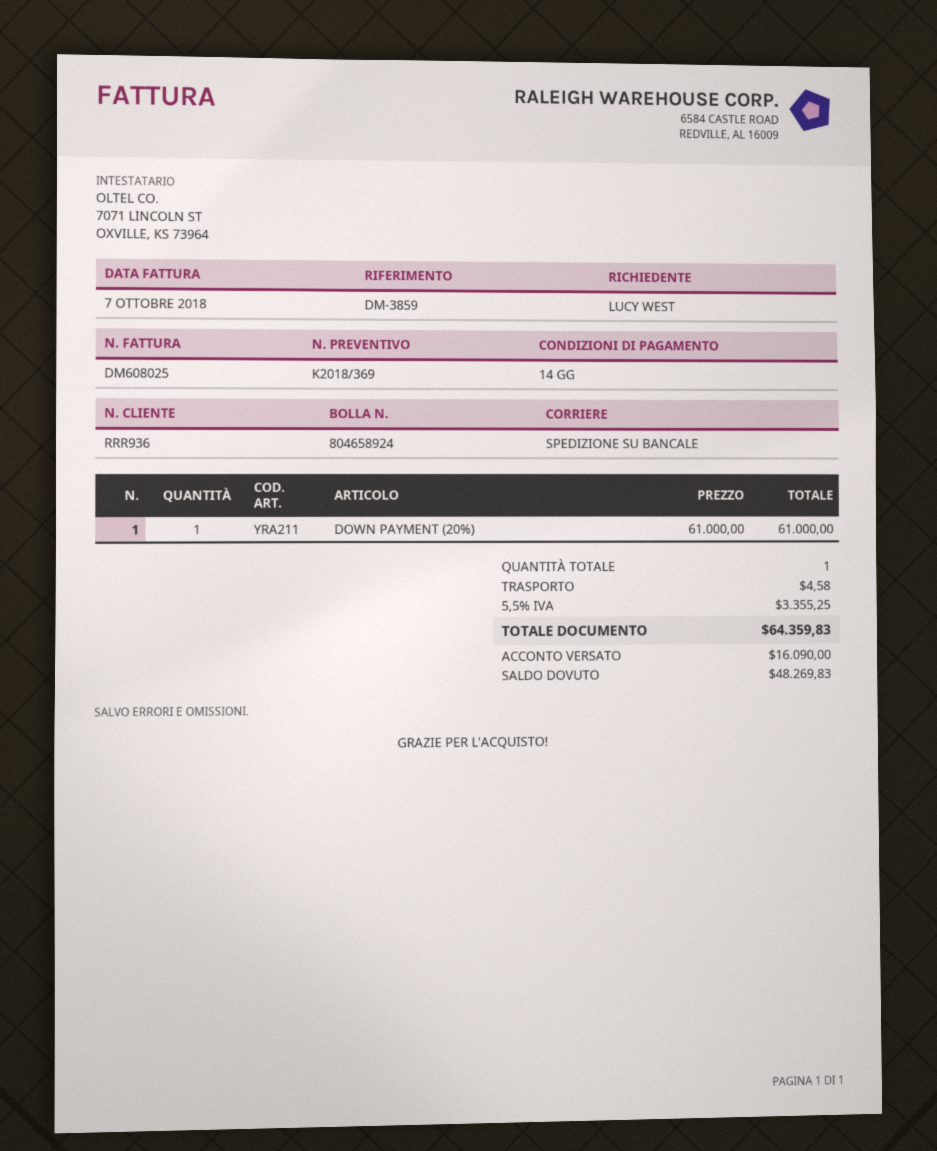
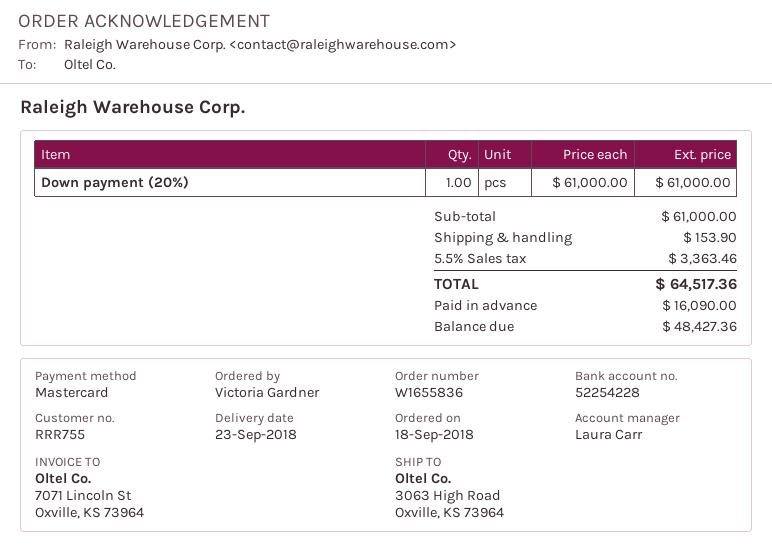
customer number: RRR936 -> RRR755
ordered by: LUCY WEST -> Victoria Gardner
shipping: 4.58 -> 153.90
tax: 5.5% = 3355.25 -> 5.5% = 3363.46
total: 64359.83 -> 64517.36
balance: 48269.83 -> 48427.36

